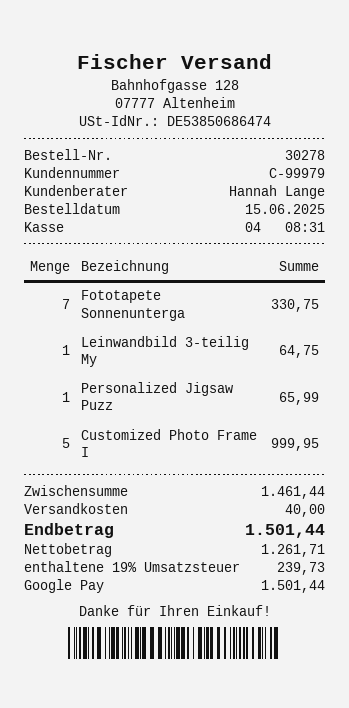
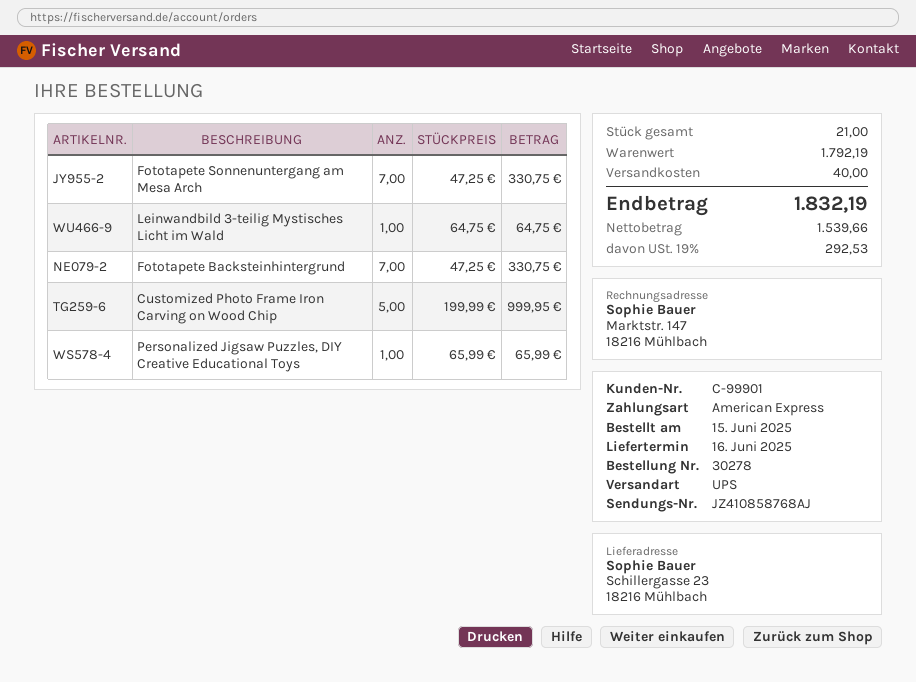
customer number: C-99979 -> C-99901
payment method: Google Pay -> American Express
Fototapete Backsteinhintergrund: none -> 7 for 330.75
subtotal: 1461.44 -> 1792.19
net: 1261.71 -> 1539.66
tax: 19% = 239.73 -> 19% = 292.53
total: 1501.44 -> 1832.19

